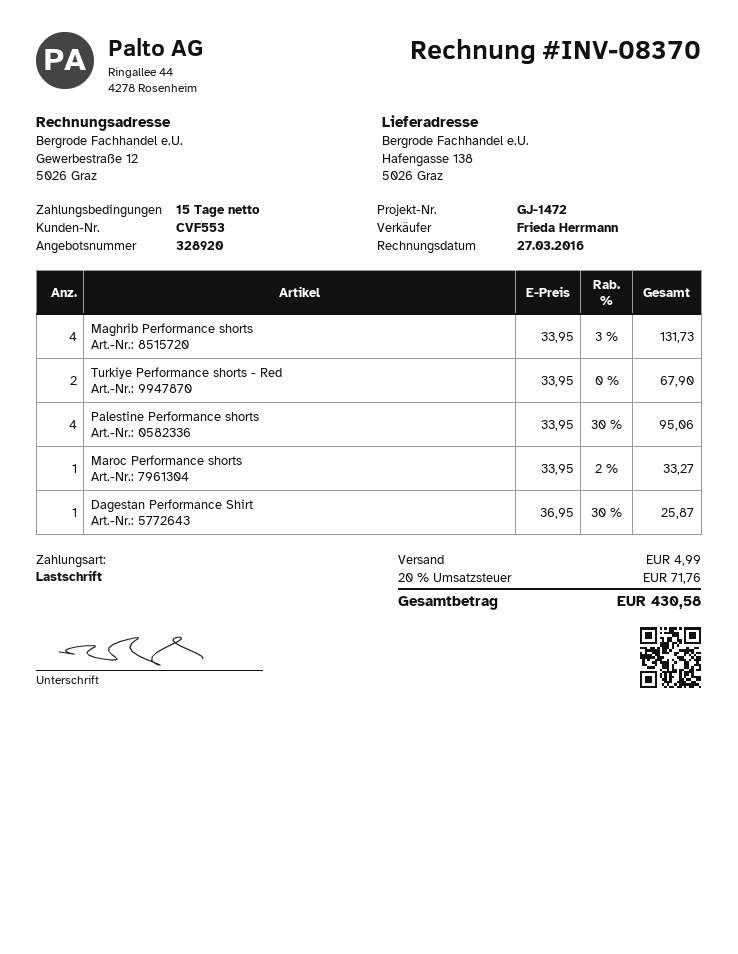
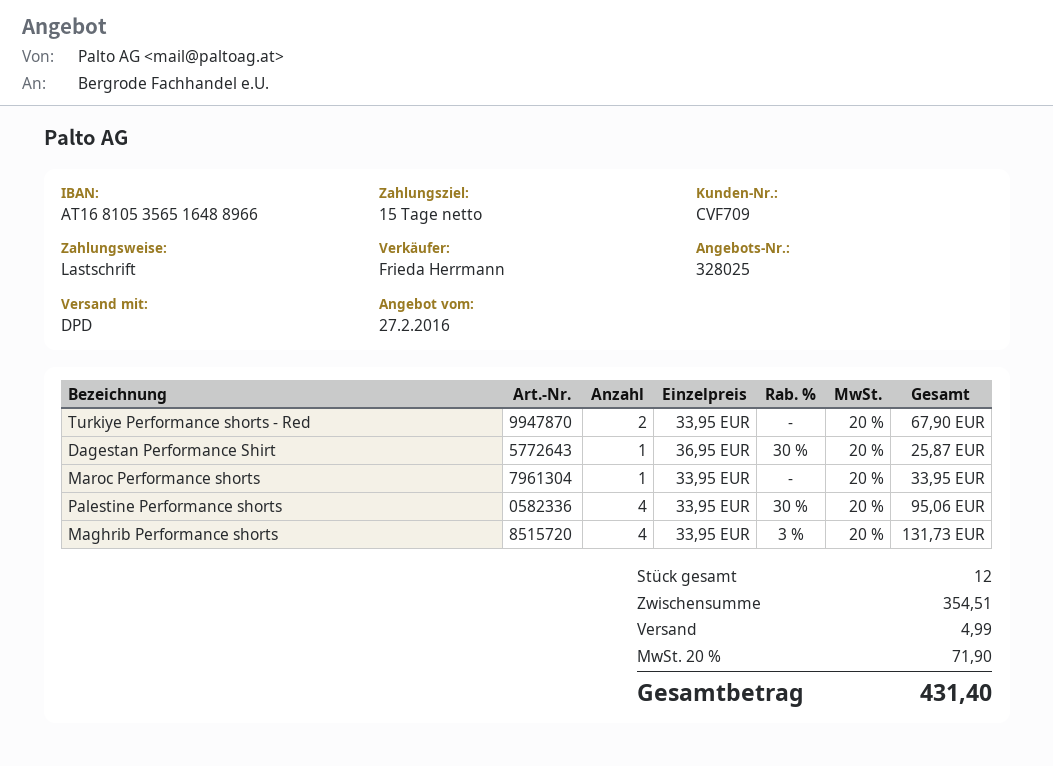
quote number: 328920 -> 328025
customer number: CVF553 -> CVF709
Maroc Performance shorts: 1 x 33.95 - 2% = 33.27 -> 1 x 33.95 = 33.95
tax: 20% = 71.76 -> 20% = 71.90
total: 430.58 -> 431.40

